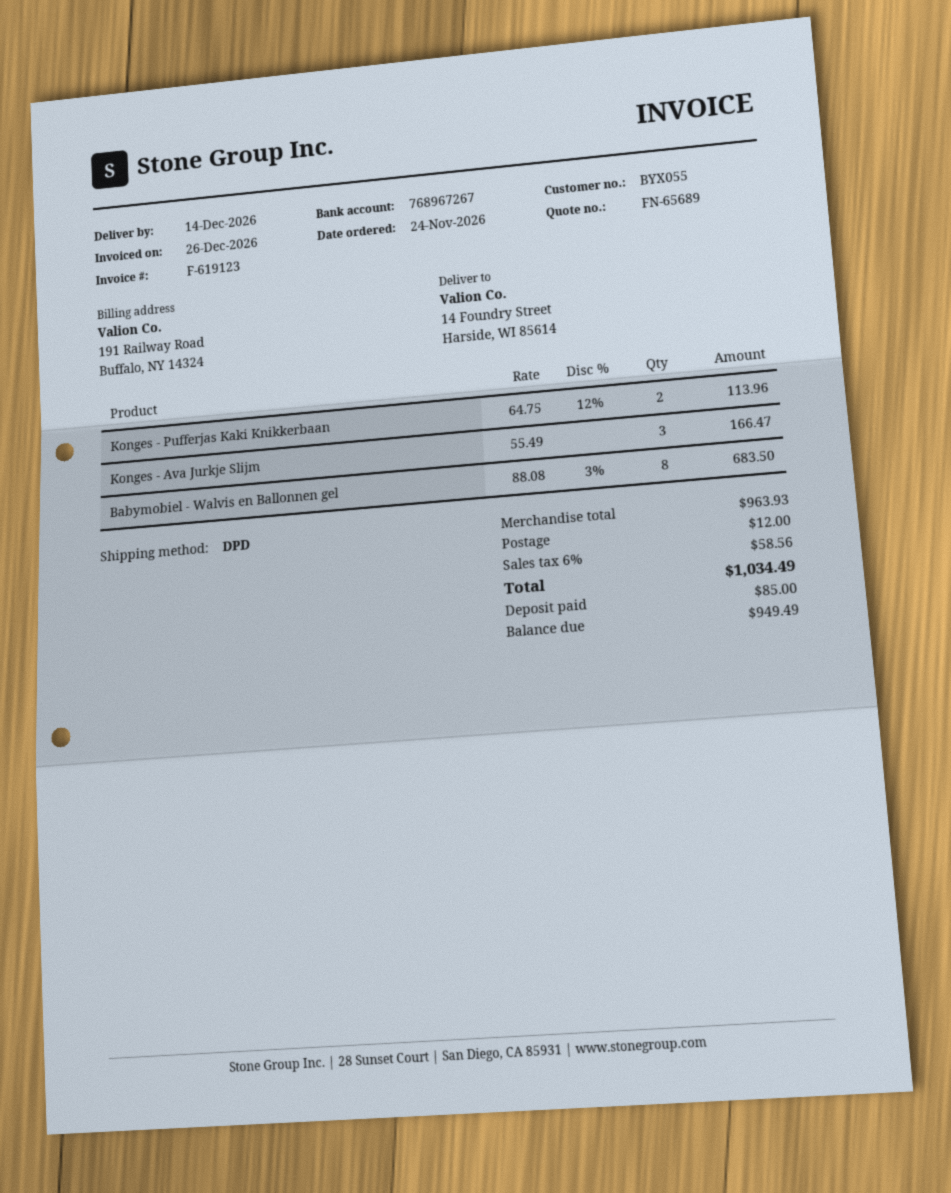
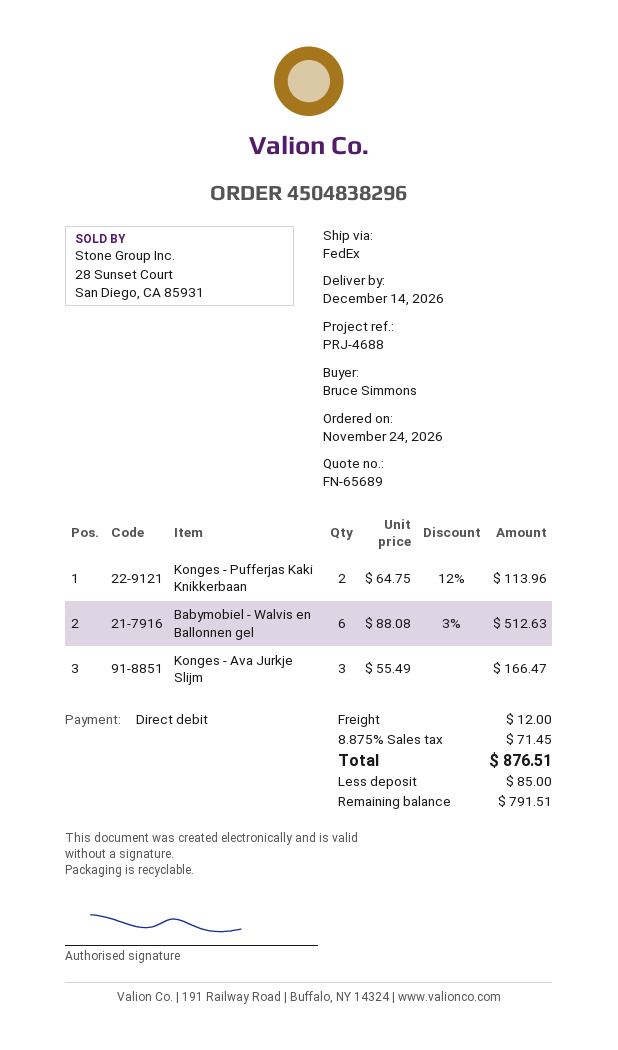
shipping method: DPD -> FedEx
Babymobiel - Walvis en Ballonnen gel: 8 x 88.08 - 3% = 683.50 -> 6 x 88.08 - 3% = 512.63
tax: 6% = 58.56 -> 8.875% = 71.45
total: 1034.49 -> 876.51
balance: 949.49 -> 791.51

